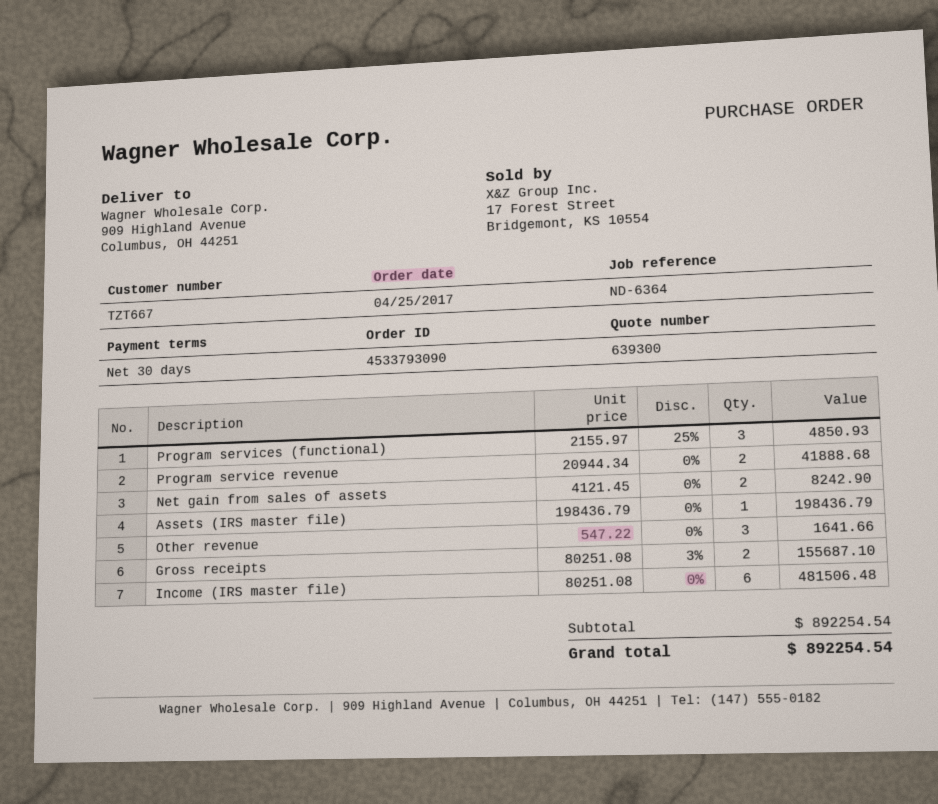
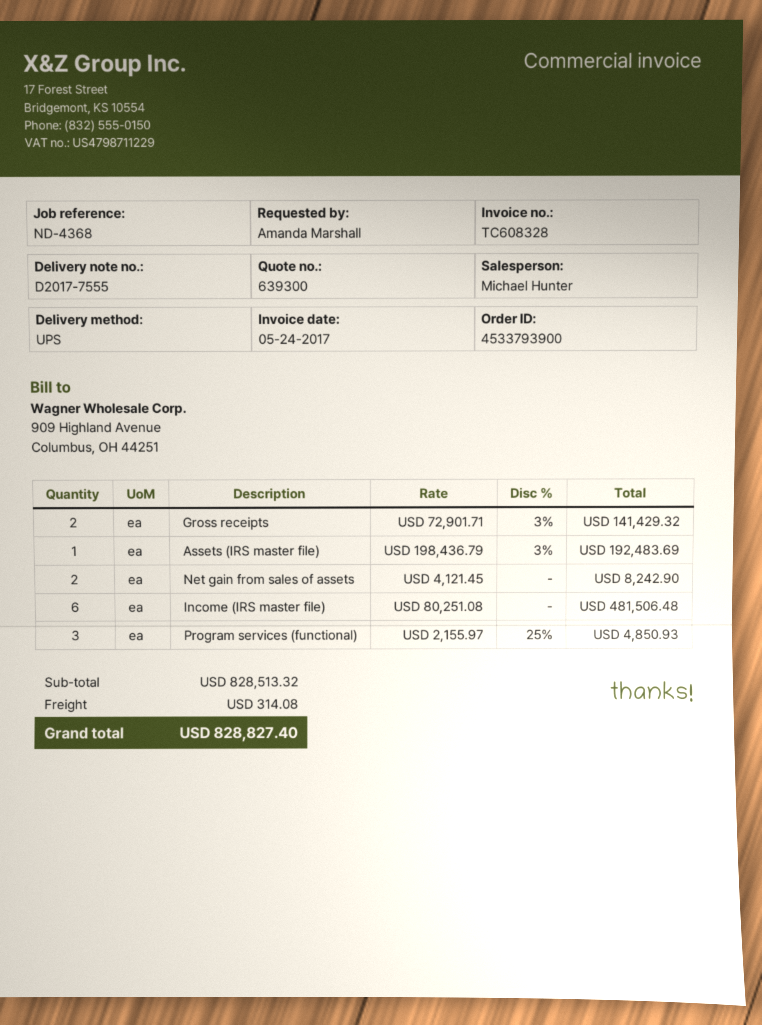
order number: 4533793090 -> 4533793900
reference: ND-6364 -> ND-4368
Program service revenue: 2 x 20944.34 = 41888.68 -> none
Assets (IRS master file): 1 x 198436.79 = 198436.79 -> 1 x 198436.79 - 3% = 192483.69
Other revenue: 3 x 547.22 = 1641.66 -> none
Gross receipts: 2 x 80251.08 - 3% = 155687.10 -> 2 x 72901.71 - 3% = 141429.32
subtotal: 892254.54 -> 828513.32
shipping: none -> 314.08
total: 892254.54 -> 828827.40

